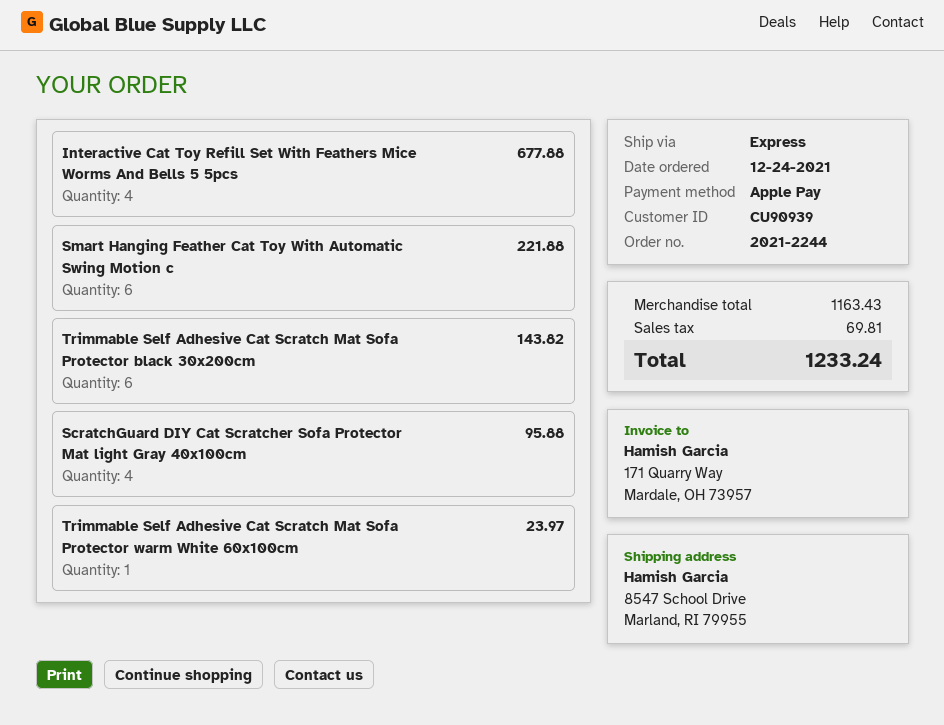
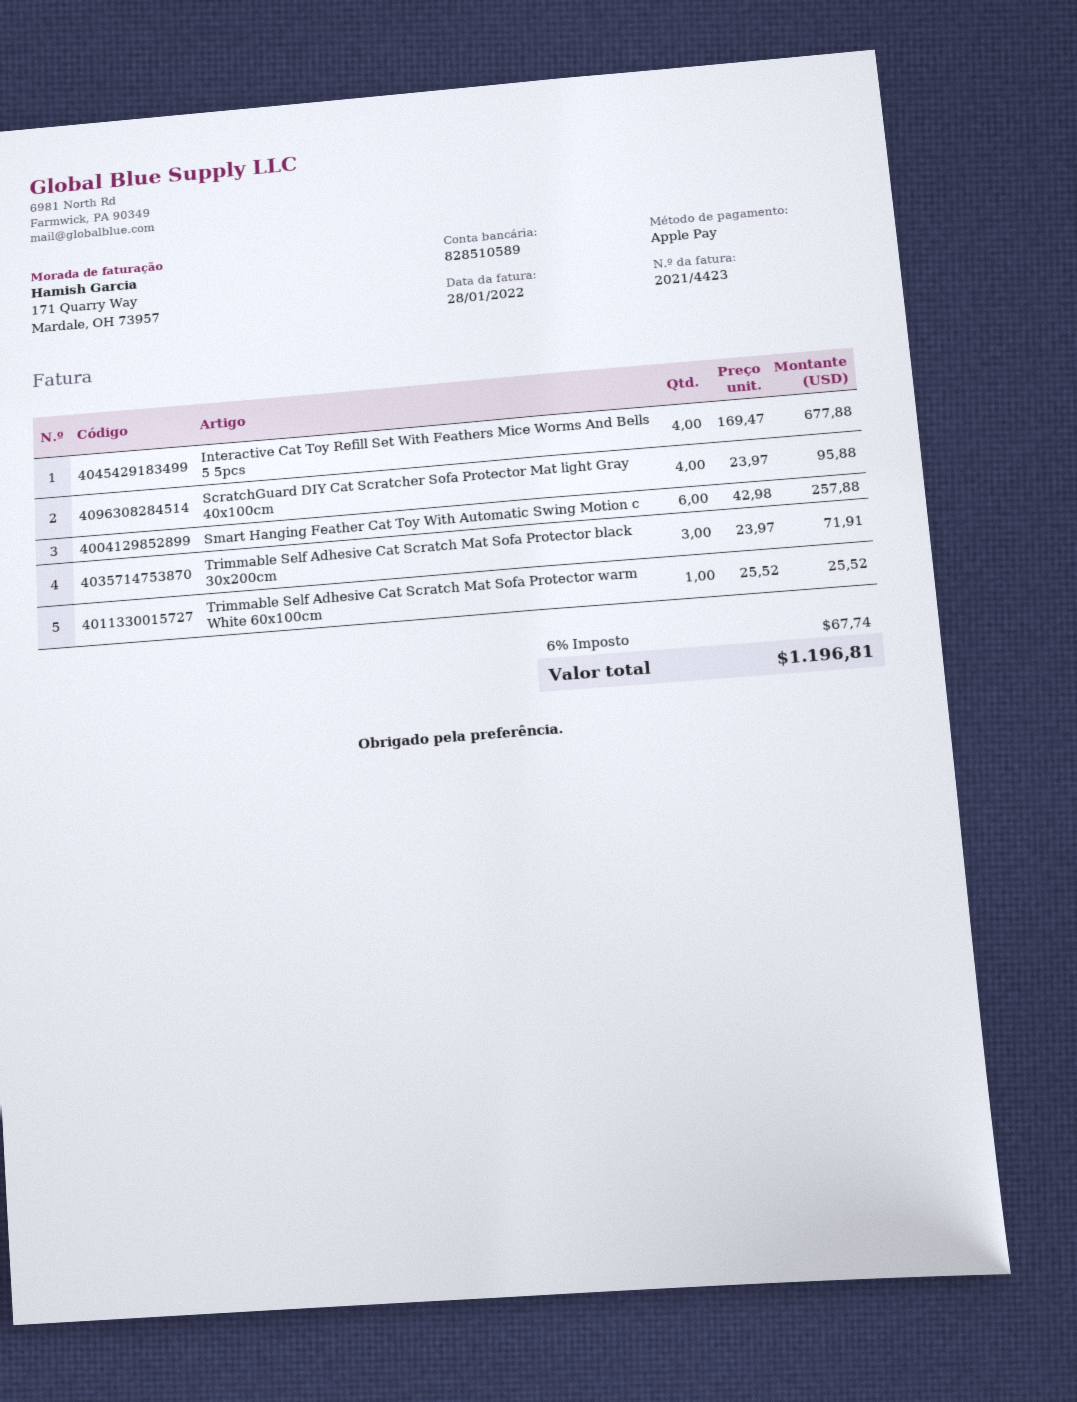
Smart Hanging Feather Cat Toy With Automatic Swing Motion c: 6 for 221.88 -> 6 for 257.88
Trimmable Self Adhesive Cat Scratch Mat Sofa Protector black 30x200cm: 6 for 143.82 -> 3 for 71.91
Trimmable Self Adhesive Cat Scratch Mat Sofa Protector warm White 60x100cm: 1 for 23.97 -> 1 for 25.52
tax: 69.81 -> 67.74
total: 1233.24 -> 1196.81

